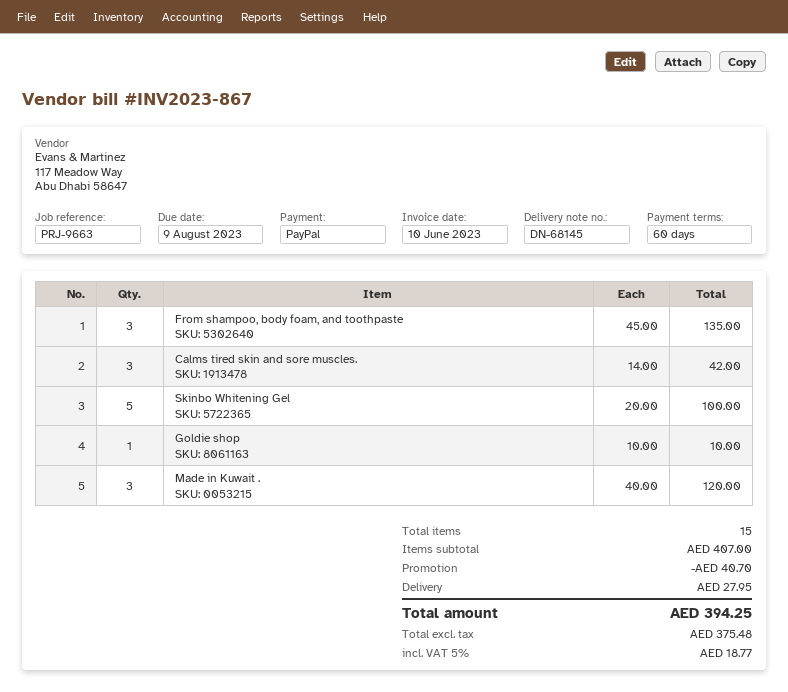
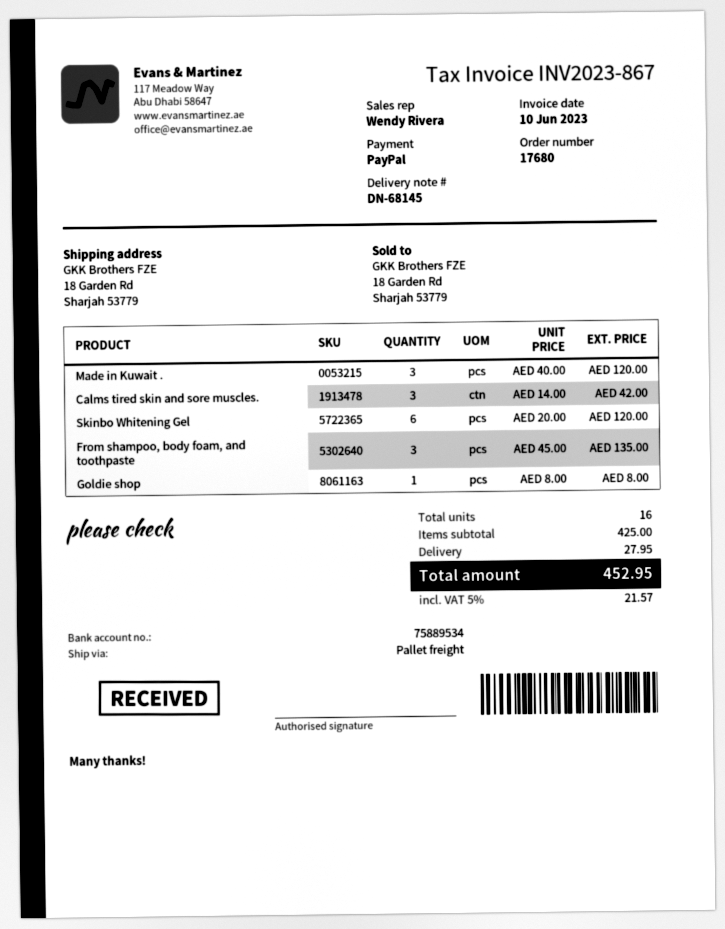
Skinbo Whitening Gel: 5 x 20.00 = 100.00 -> 6 x 20.00 = 120.00
Goldie shop: 1 x 10.00 = 10.00 -> 1 x 8.00 = 8.00
total quantity: 15 -> 16
subtotal: 407.00 -> 425.00
discount: 40.70 -> none
tax: 5% = 18.77 -> 5% = 21.57
total: 394.25 -> 452.95

